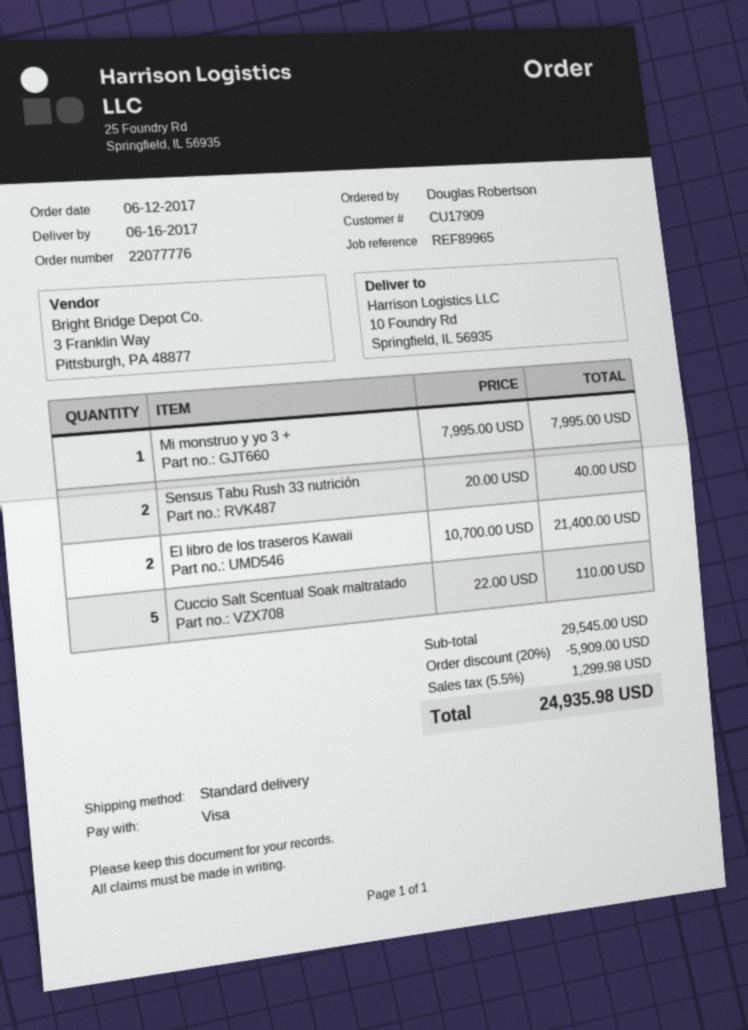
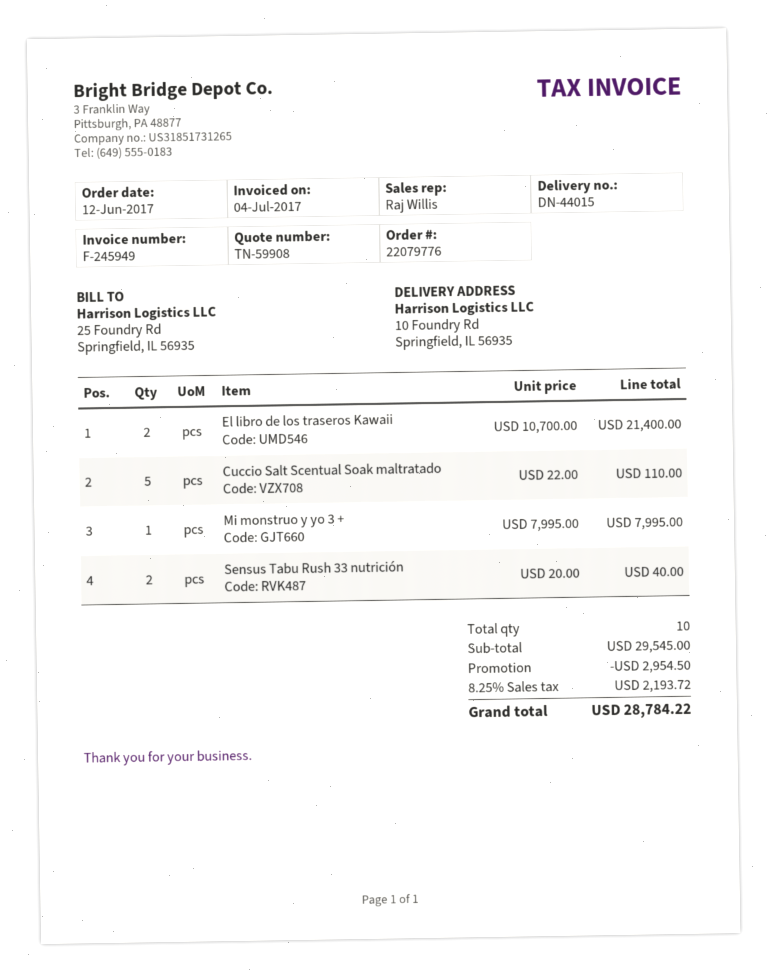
order number: 22077776 -> 22079776
discount: 5909.00 -> 2954.50
tax: 5.5% = 1299.98 -> 8.25% = 2193.72
total: 24935.98 -> 28784.22

